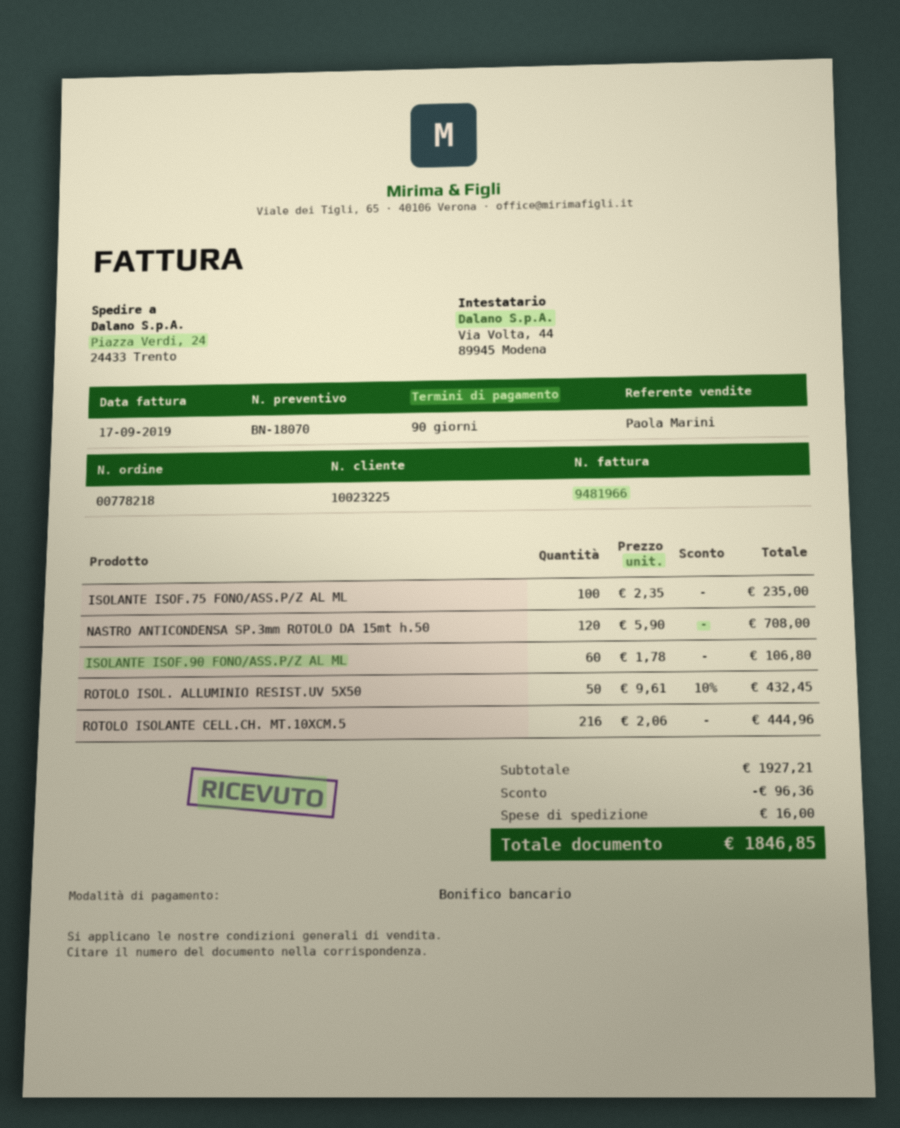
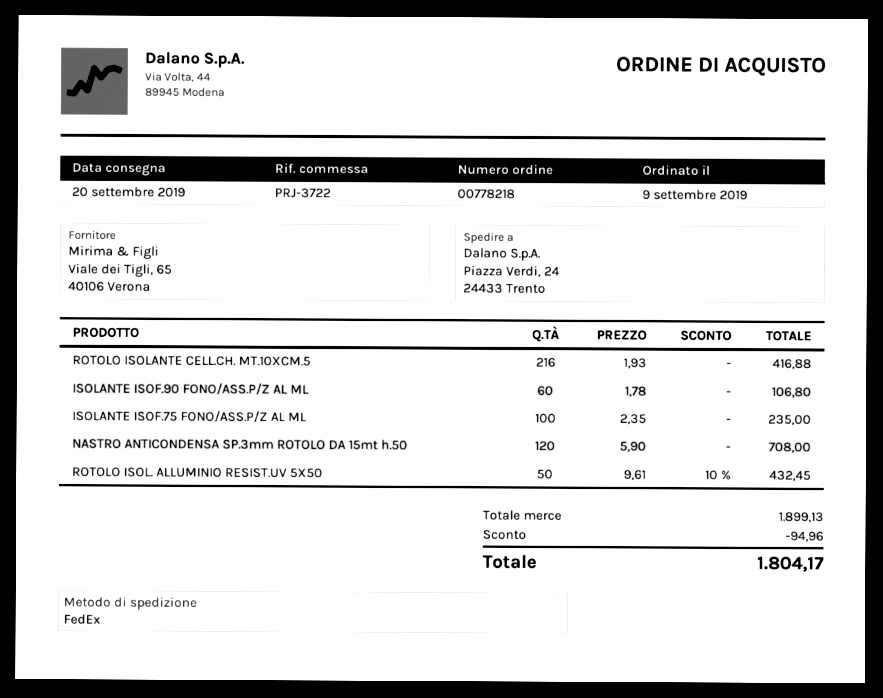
ROTOLO ISOLANTE CELL.CH. MT.10XCM.5: 216 x 2.06 = 444.96 -> 216 x 1.93 = 416.88
subtotal: 1927.21 -> 1899.13
discount: 96.36 -> 94.96
shipping: 16.00 -> none
total: 1846.85 -> 1804.17

